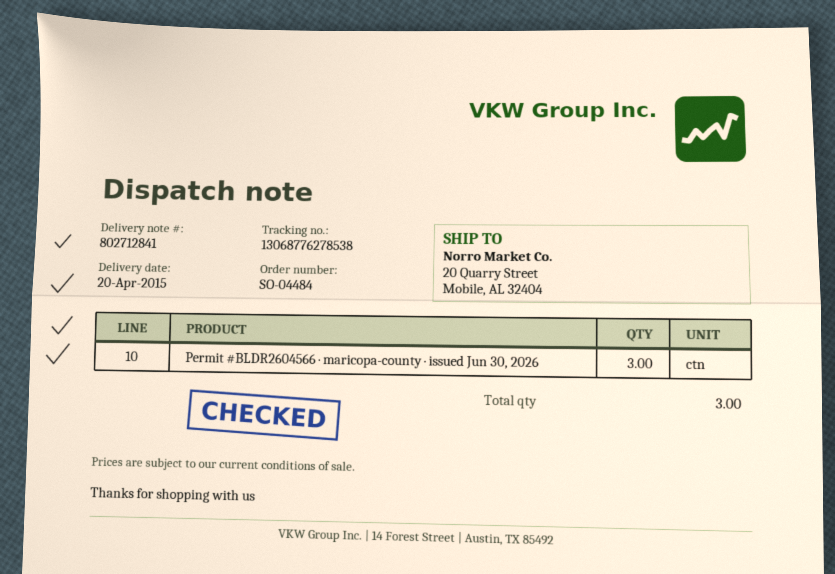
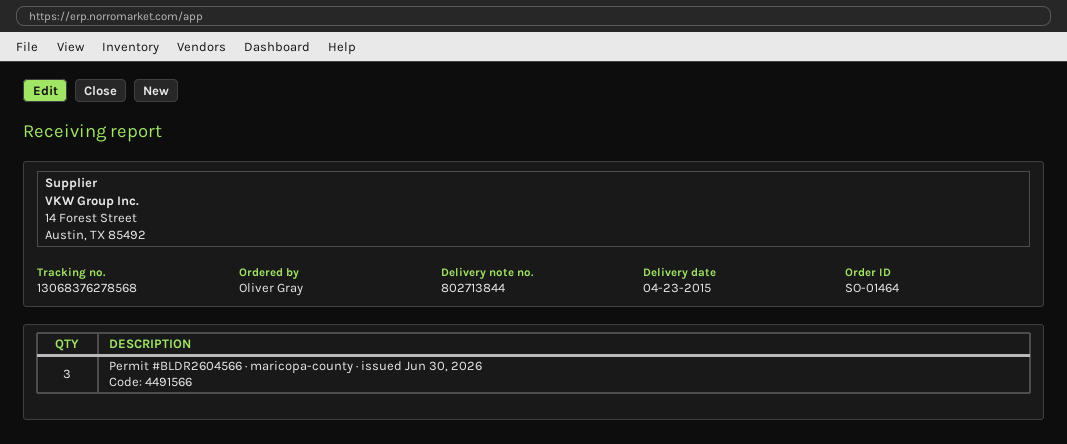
order number: SO-04484 -> SO-01464
delivery note number: 802712841 -> 802713844
delivery date: 2015-04-20 -> 2015-04-23
tracking number: 13068776278538 -> 13068376278568

